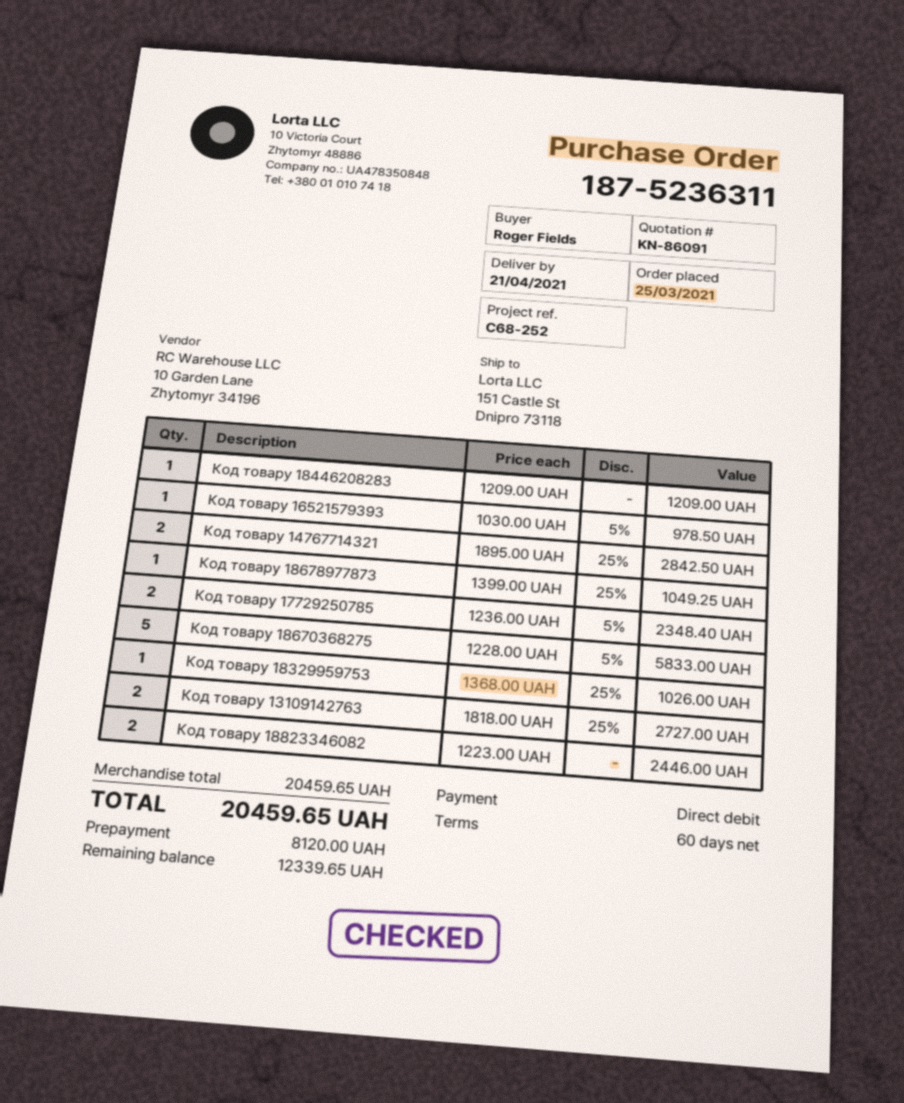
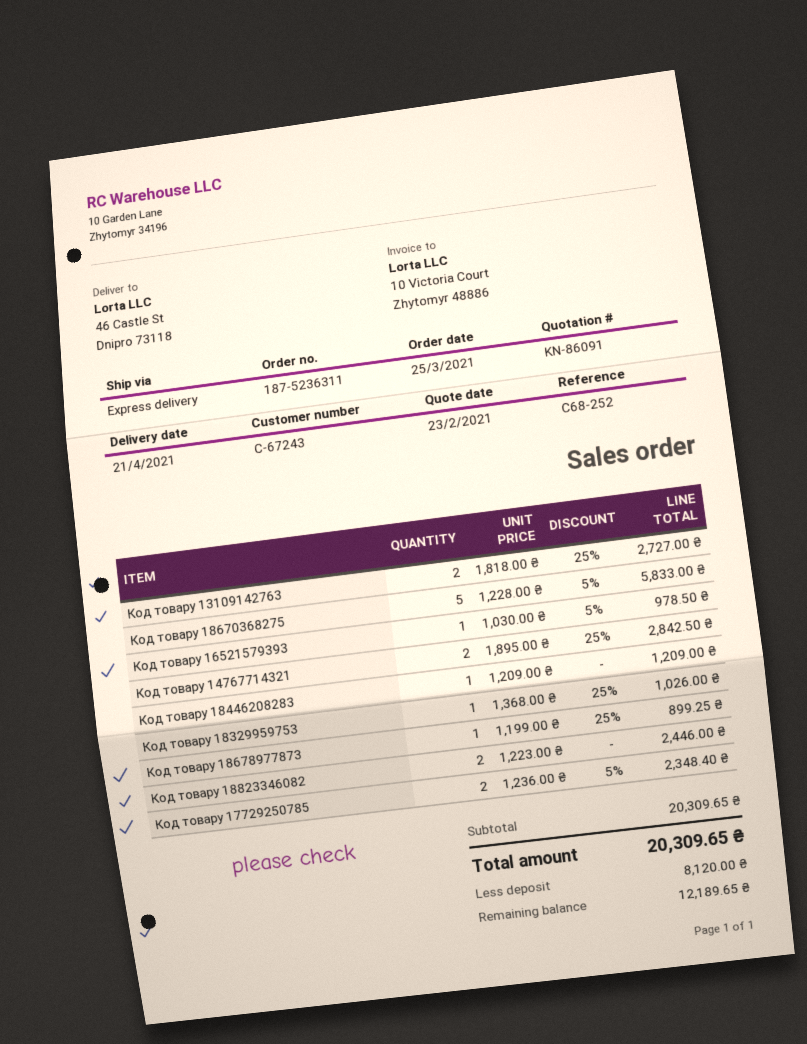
ship to: 151 Castle St, Dnipro 73118 -> 46 Castle St, Dnipro 73118
Код товару 18678977873: 1 x 1399.00 - 25% = 1049.25 -> 1 x 1199.00 - 25% = 899.25
subtotal: 20459.65 -> 20309.65
total: 20459.65 -> 20309.65
balance: 12339.65 -> 12189.65

